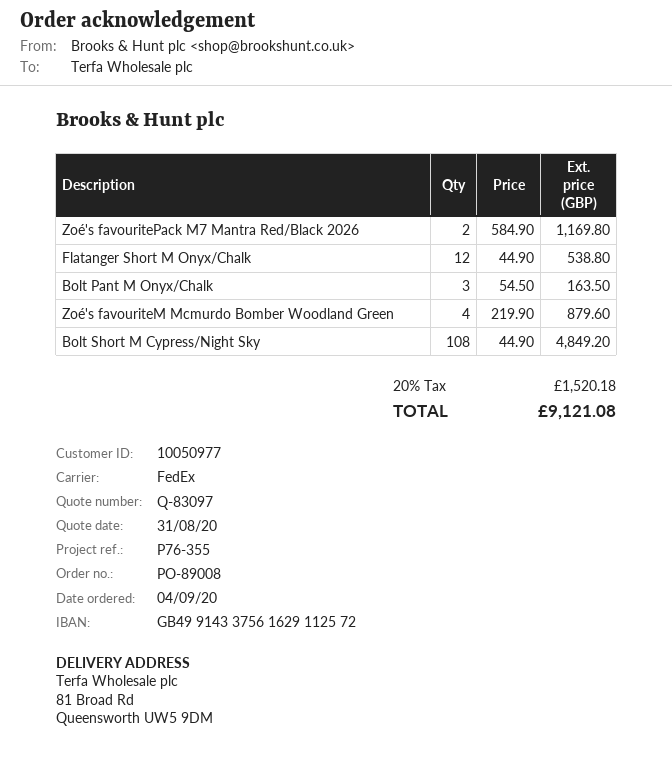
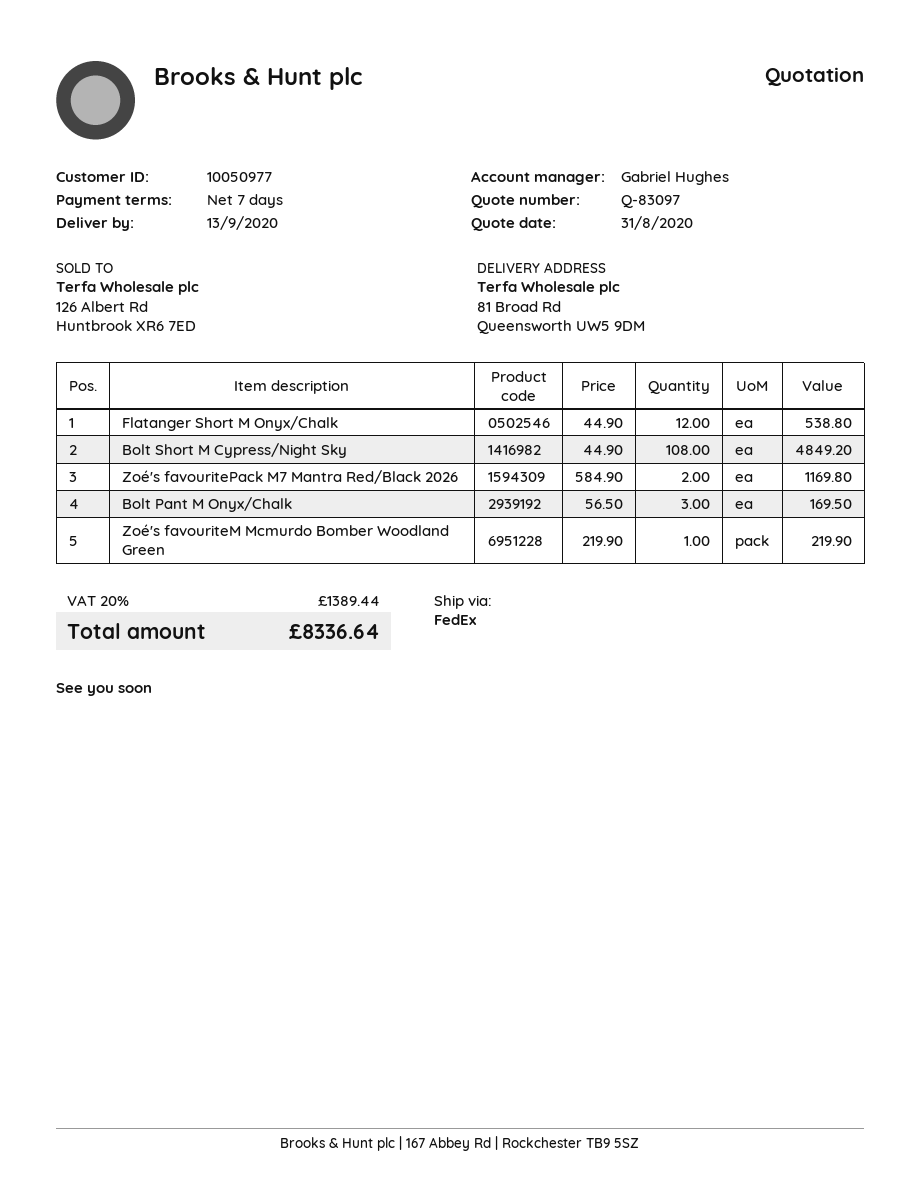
Bolt Pant M Onyx/Chalk: 3 x 54.50 = 163.50 -> 3 x 56.50 = 169.50
Zoé's favouriteM Mcmurdo Bomber Woodland Green: 4 x 219.90 = 879.60 -> 1 x 219.90 = 219.90
tax: 20% = 1520.18 -> 20% = 1389.44
total: 9121.08 -> 8336.64

